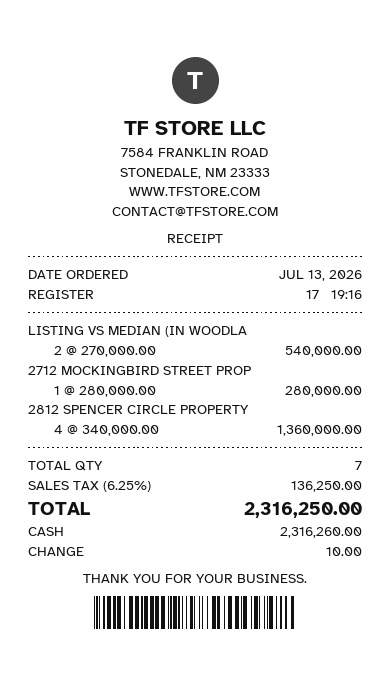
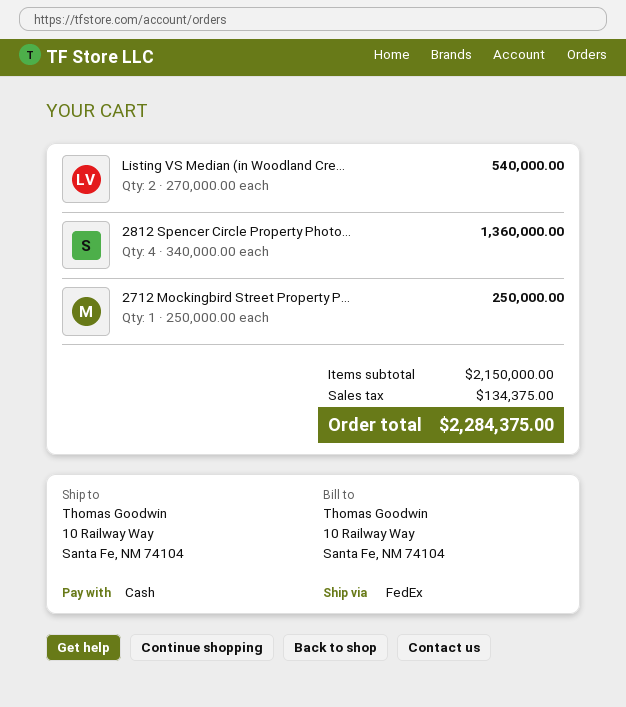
2712 MOCKINGBIRD STREET PROP: 1 x 280000.00 = 280000.00 -> 1 x 250000.00 = 250000.00
tax: 136250.00 -> 134375.00
total: 2316250.00 -> 2284375.00

